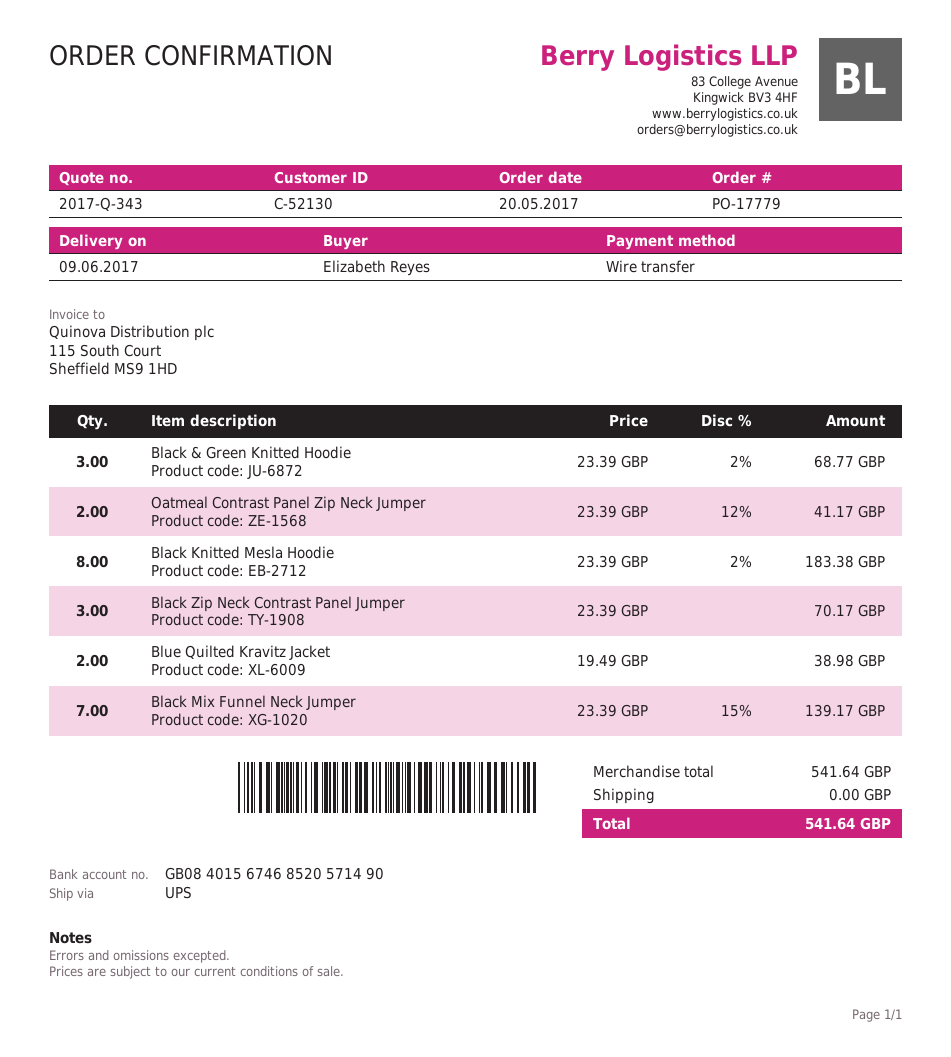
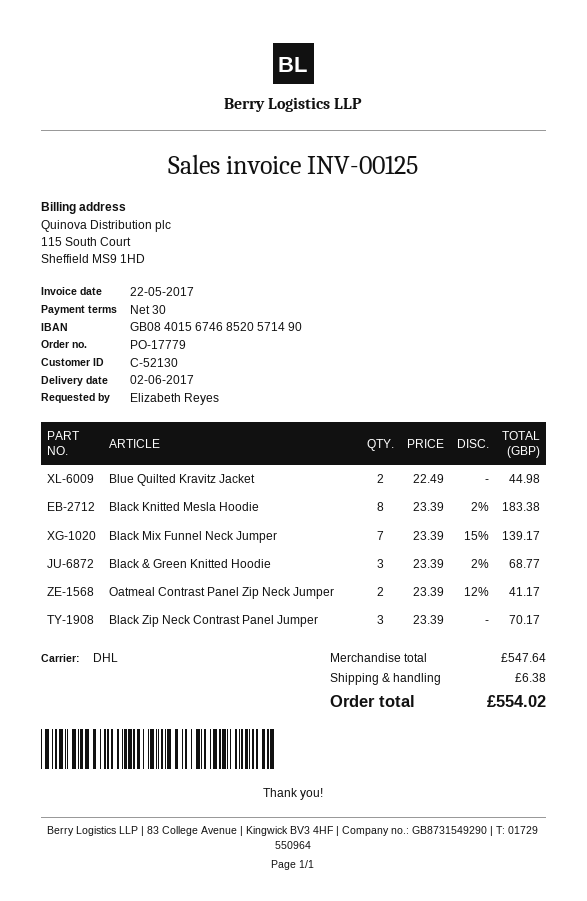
delivery date: 2017-06-09 -> 2017-06-02
shipping method: UPS -> DHL
Blue Quilted Kravitz Jacket: 2 x 19.49 = 38.98 -> 2 x 22.49 = 44.98
subtotal: 541.64 -> 547.64
shipping: 0.00 -> 6.38
total: 541.64 -> 554.02

